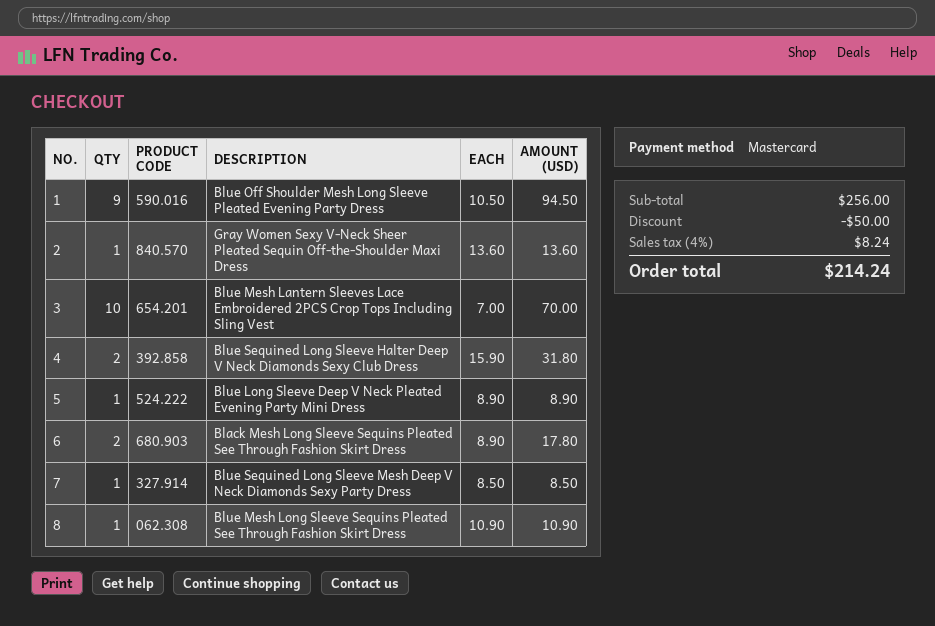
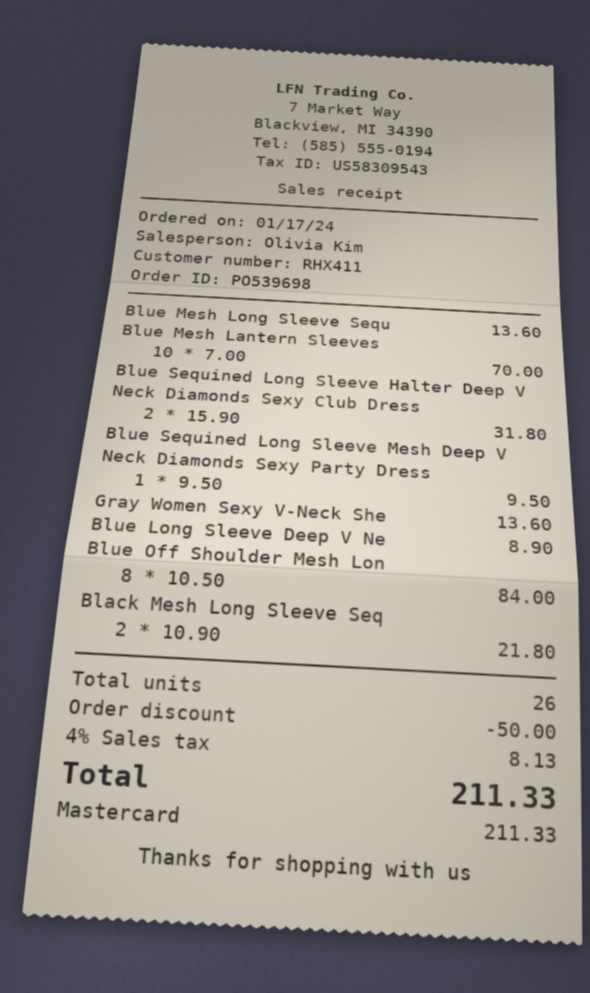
Blue Off Shoulder Mesh Long Sleeve Pleated Evening Party Dress: 9 x 10.50 = 94.50 -> 8 x 10.50 = 84.00
Black Mesh Long Sleeve Sequins Pleated See Through Fashion Skirt Dress: 2 x 8.90 = 17.80 -> 2 x 10.90 = 21.80
Blue Sequined Long Sleeve Mesh Deep V Neck Diamonds Sexy Party Dress: 1 x 8.50 = 8.50 -> 1 x 9.50 = 9.50
Blue Mesh Long Sleeve Sequins Pleated See Through Fashion Skirt Dress: 1 x 10.90 = 10.90 -> 1 x 13.60 = 13.60
tax: 4% = 8.24 -> 4% = 8.13
total: 214.24 -> 211.33

